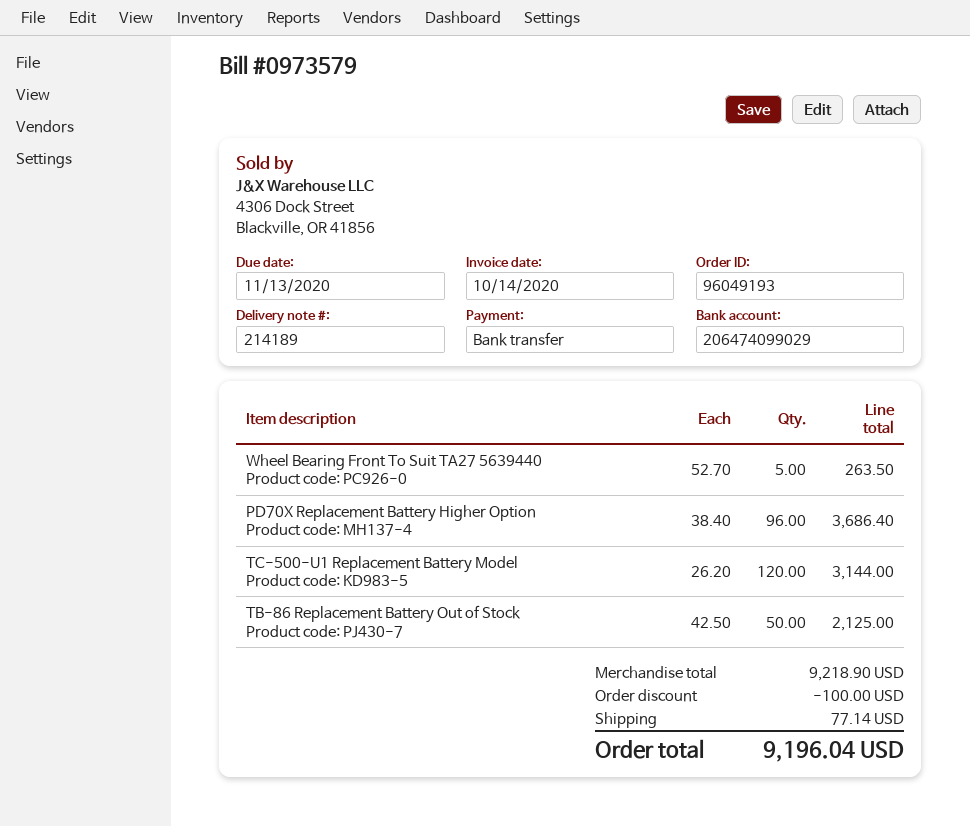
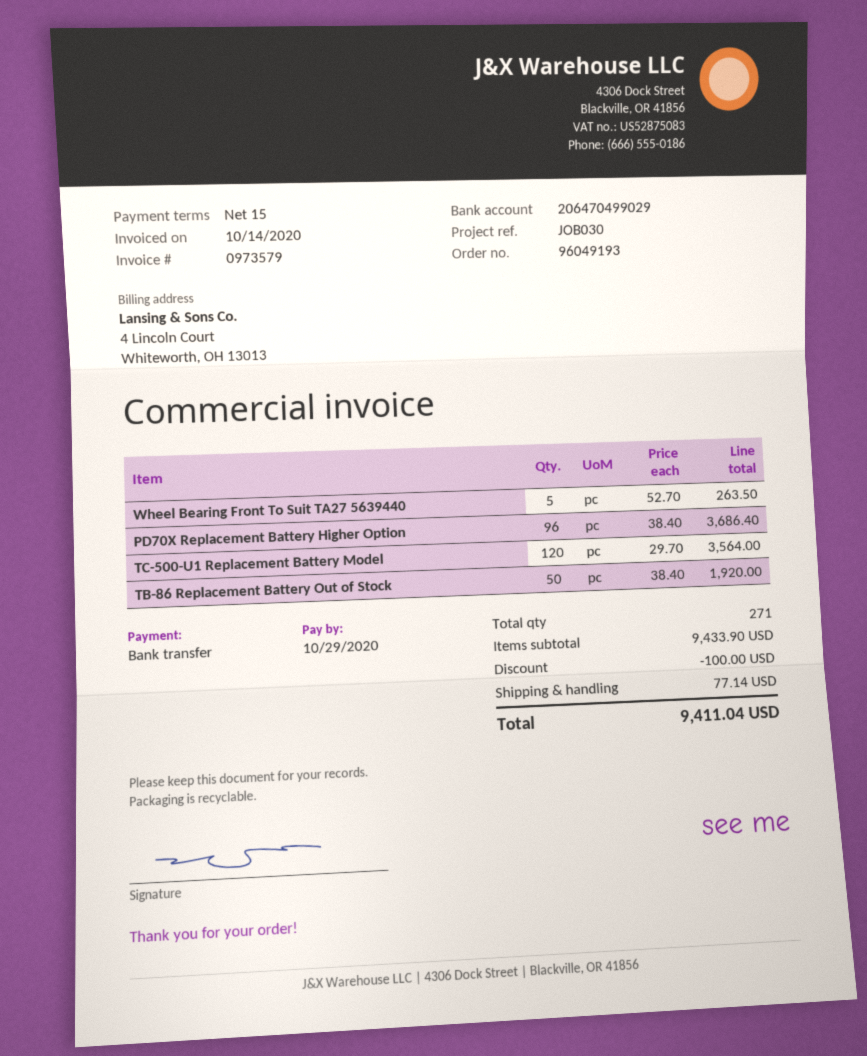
due date: 2020-11-13 -> 2020-10-29
bank account: 206474099029 -> 206470499029
TC-500-U1 Replacement Battery Model: 120 x 26.20 = 3144.00 -> 120 x 29.70 = 3564.00
TB-86 Replacement Battery Out of Stock: 50 x 42.50 = 2125.00 -> 50 x 38.40 = 1920.00
subtotal: 9218.90 -> 9433.90
total: 9196.04 -> 9411.04

